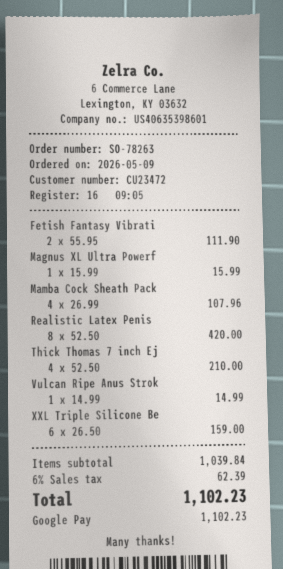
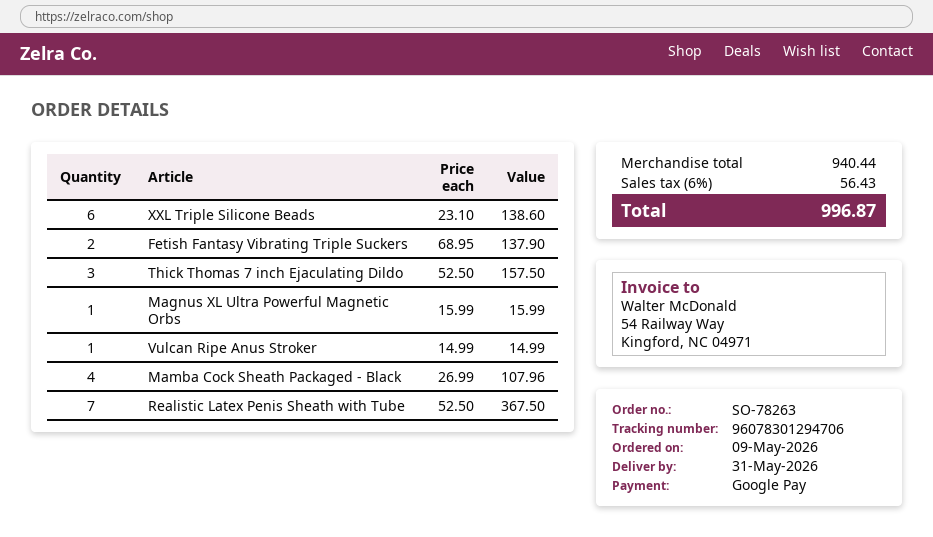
Fetish Fantasy Vibrati: 2 x 55.95 = 111.90 -> 2 x 68.95 = 137.90
Realistic Latex Penis: 8 x 52.50 = 420.00 -> 7 x 52.50 = 367.50
Thick Thomas 7 inch Ej: 4 x 52.50 = 210.00 -> 3 x 52.50 = 157.50
XXL Triple Silicone Be: 6 x 26.50 = 159.00 -> 6 x 23.10 = 138.60
subtotal: 1039.84 -> 940.44
tax: 6% = 62.39 -> 6% = 56.43
total: 1102.23 -> 996.87

